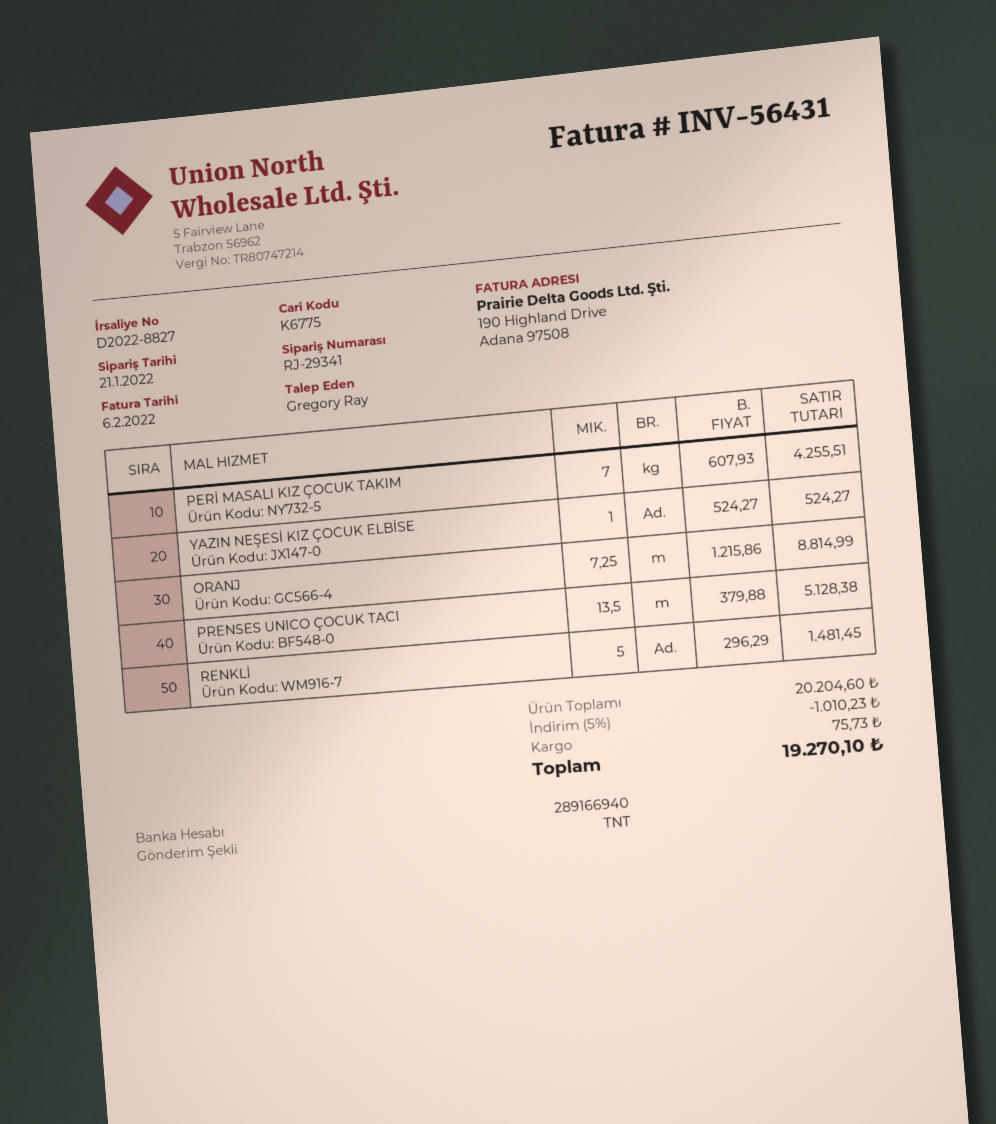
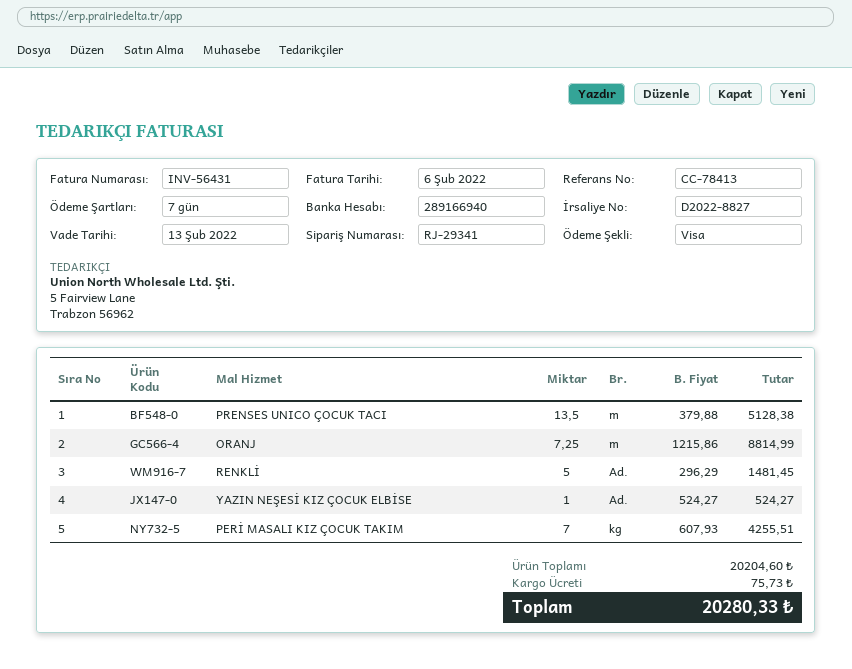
discount: 5% = 1010.23 -> none
total: 19270.10 -> 20280.33

